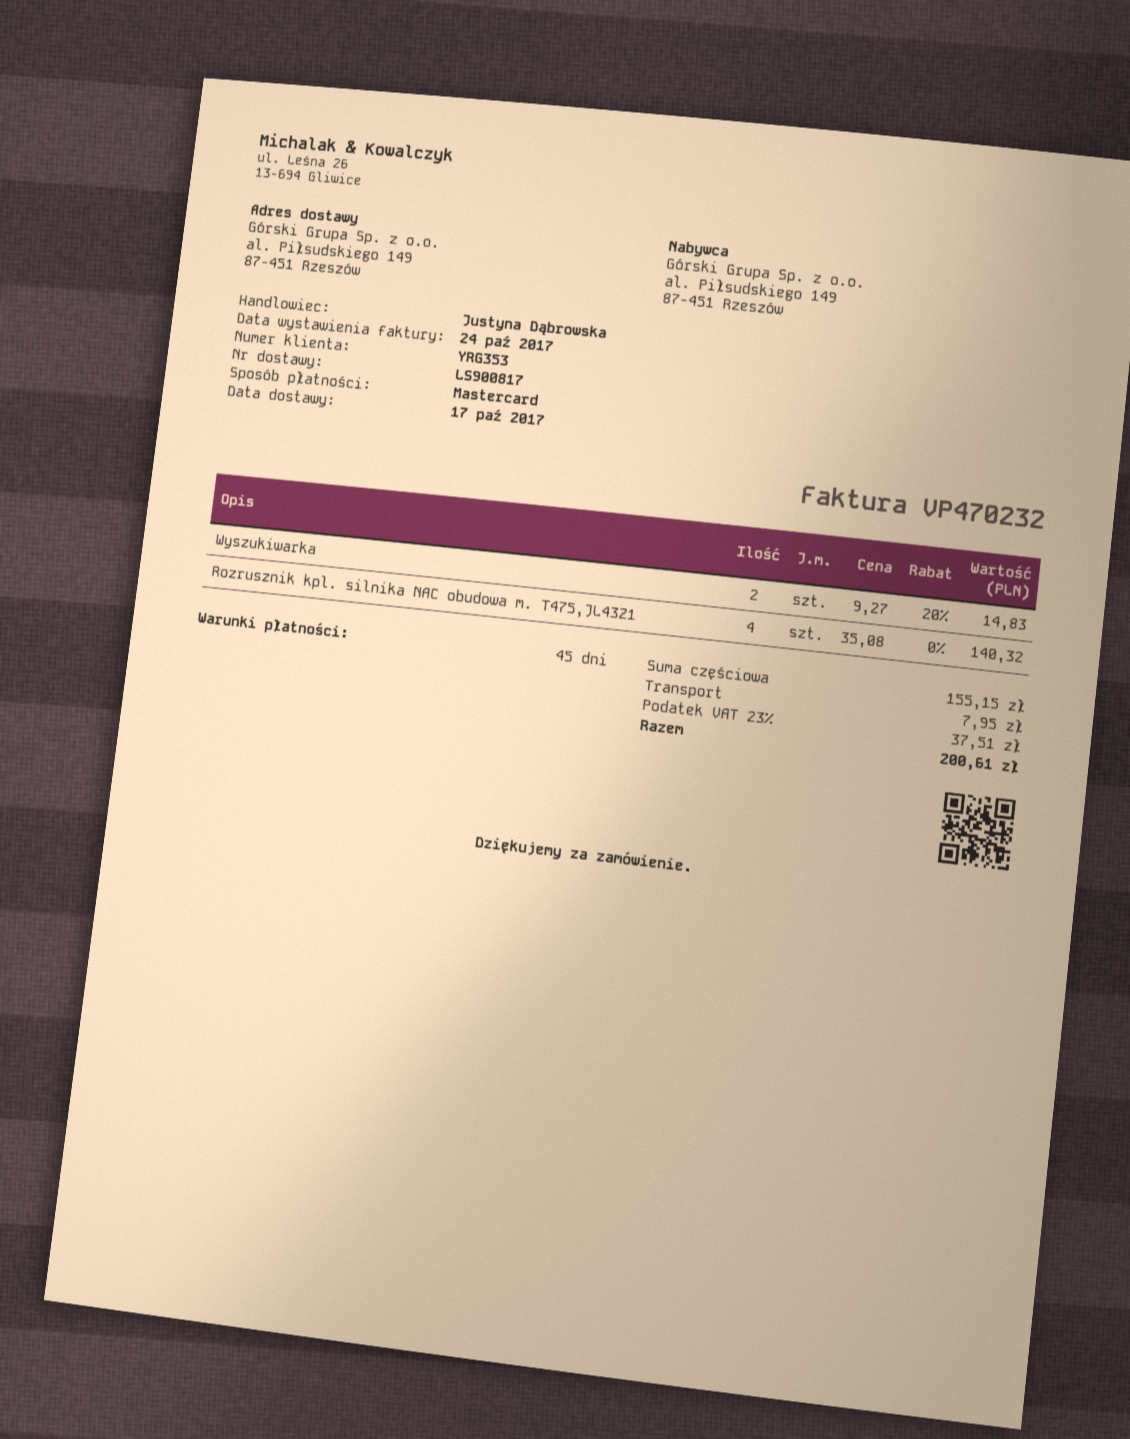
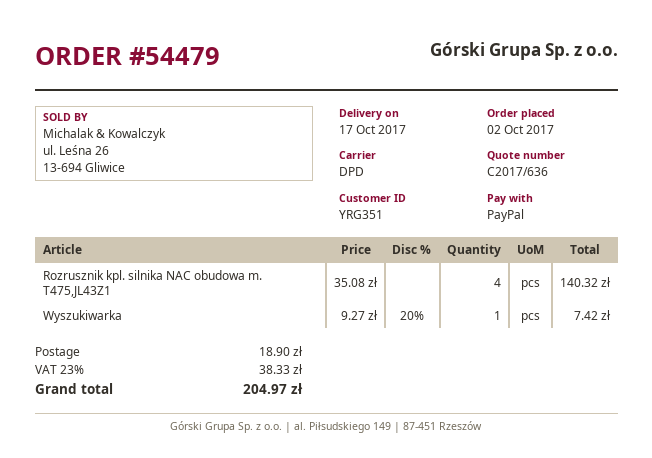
customer number: YRG353 -> YRG351
payment method: Mastercard -> PayPal
Wyszukiwarka: 2 x 9.27 - 20% = 14.83 -> 1 x 9.27 - 20% = 7.42
shipping: 7.95 -> 18.90
tax: 23% = 37.51 -> 23% = 38.33
total: 200.61 -> 204.97

